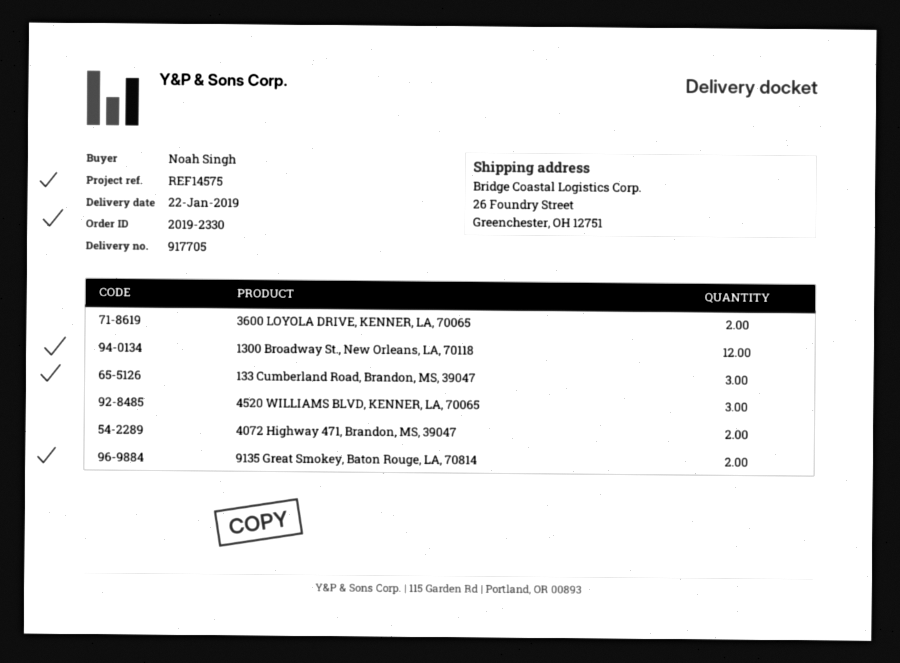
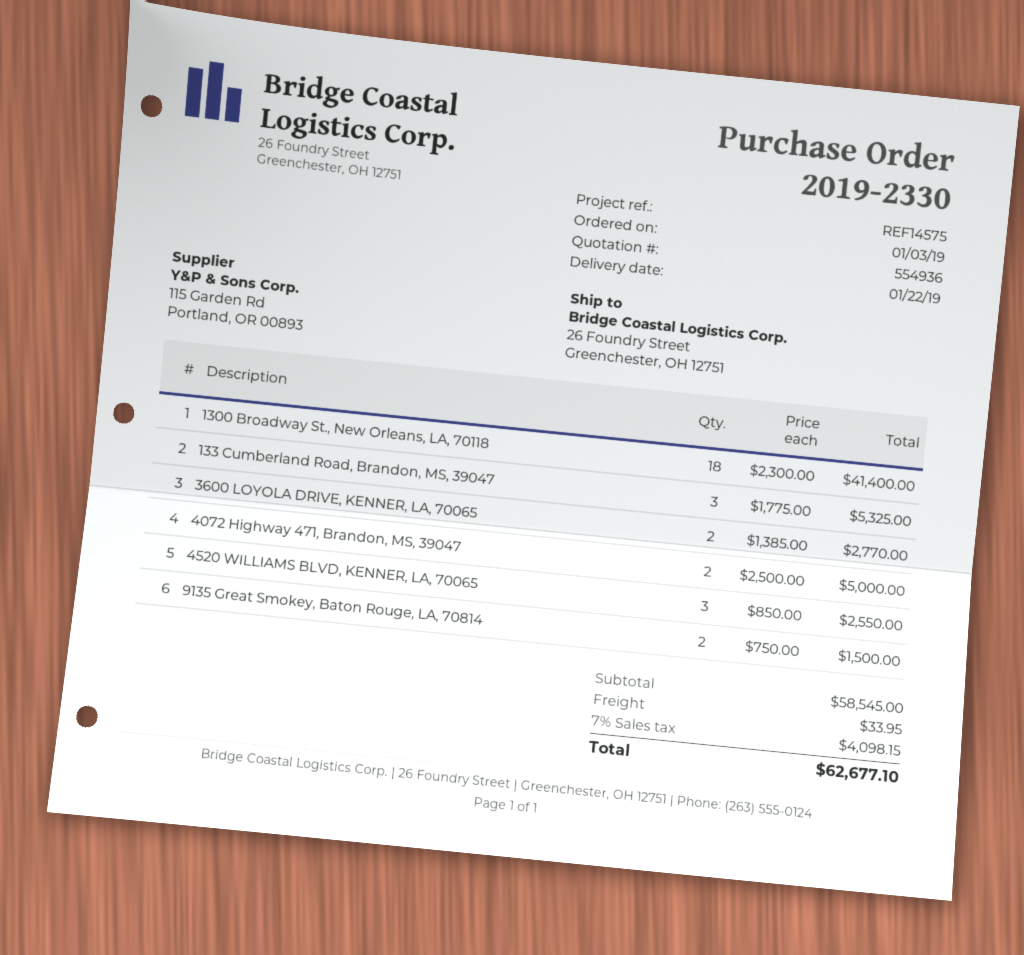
1300 Broadway St., New Orleans, LA, 70118: 12 -> 18

